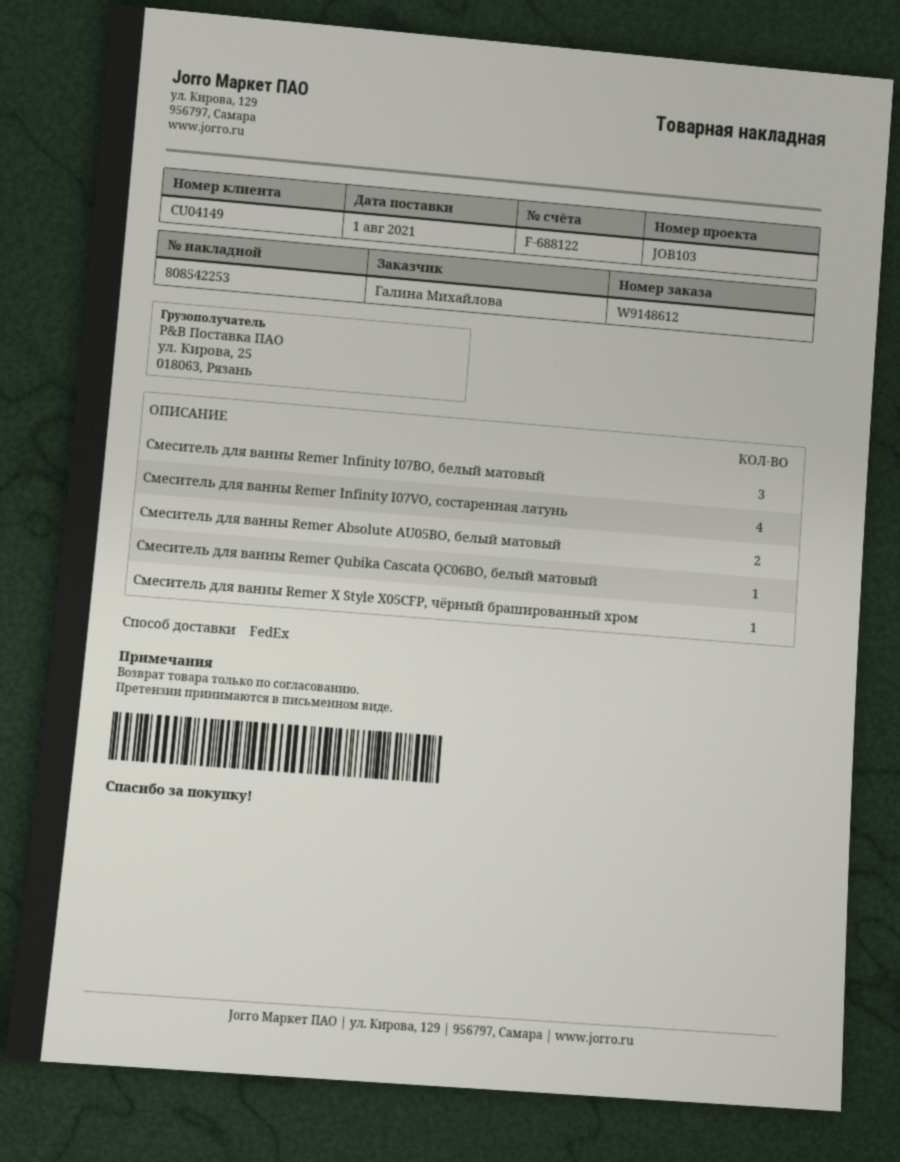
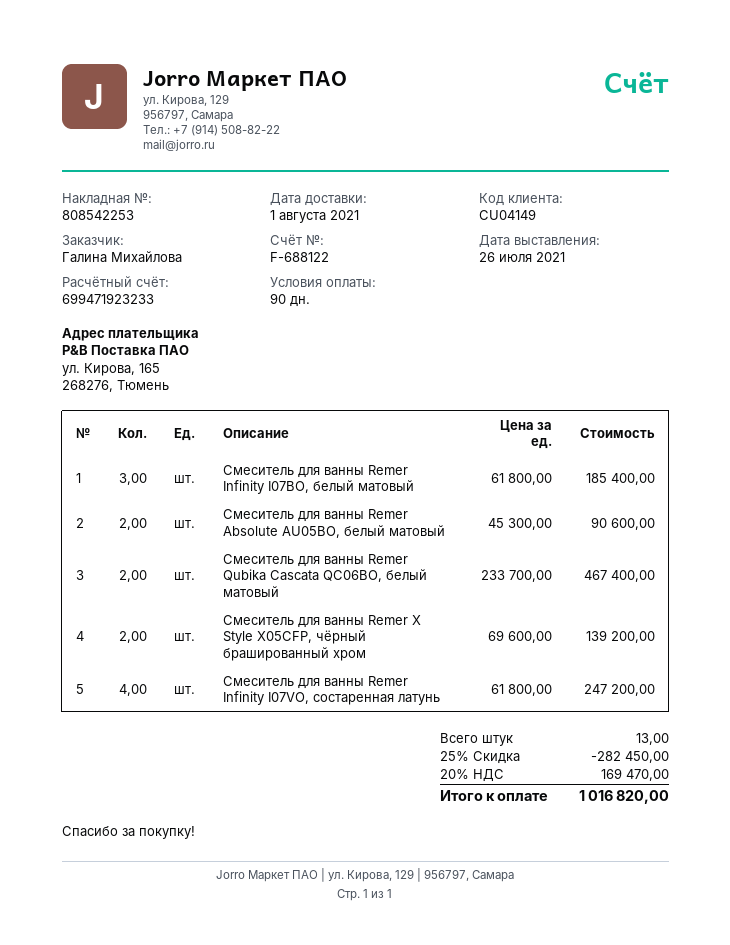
Смеситель для ванны Remer Qubika Cascata QC06BO, белый матовый: 1 -> 2
Смеситель для ванны Remer X Style X05CFP, чёрный брашированный хром: 1 -> 2

